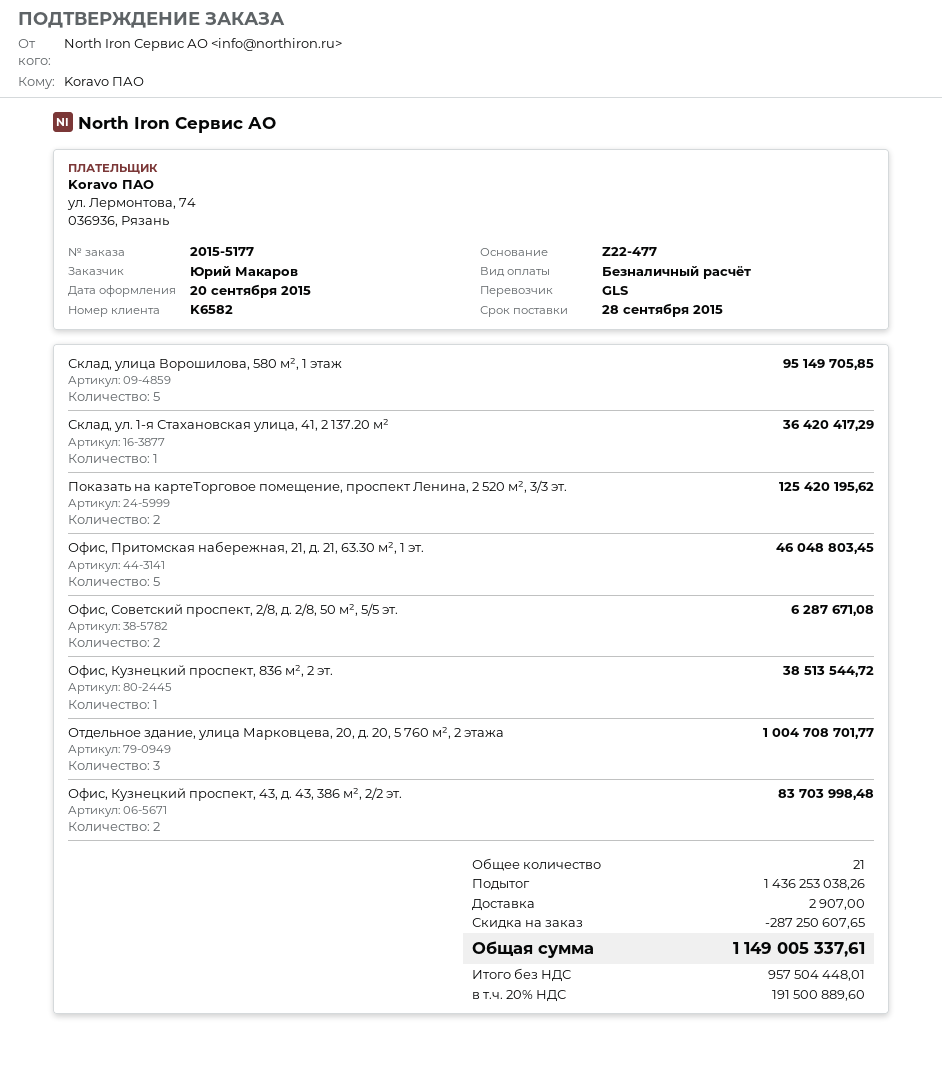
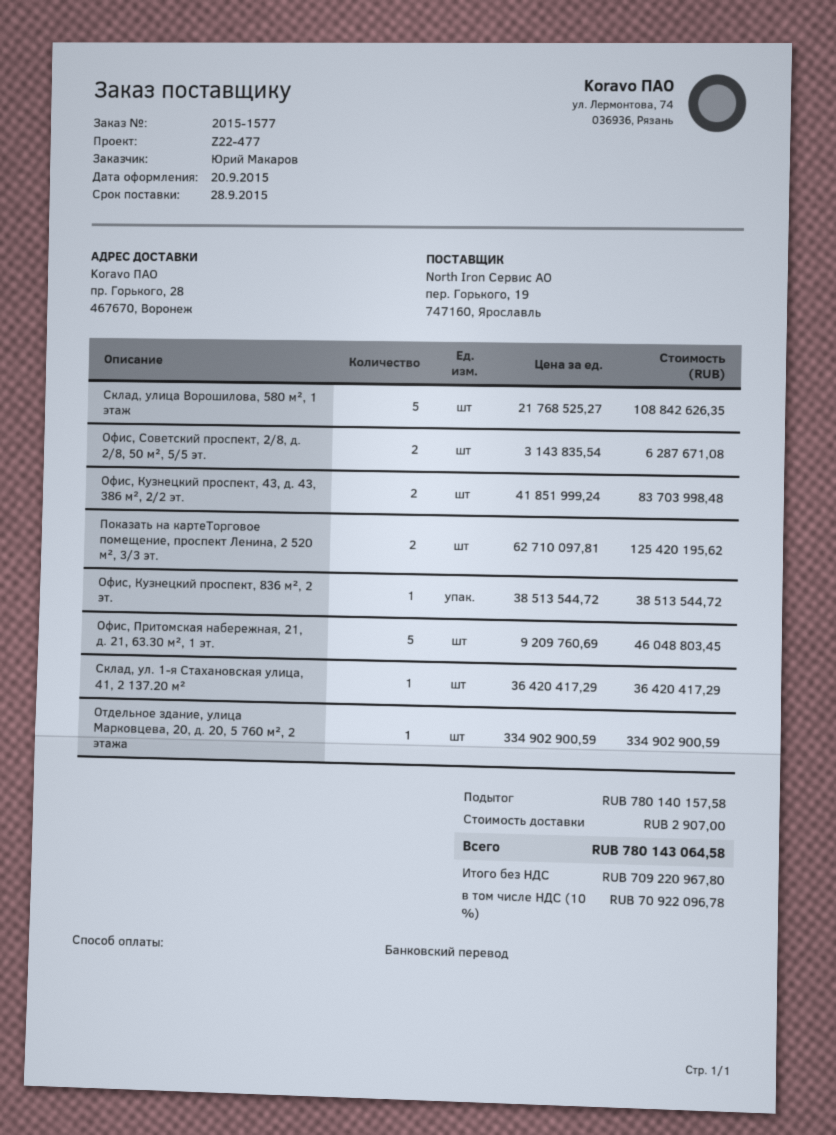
order number: 2015-5177 -> 2015-1577
Склад, улица Ворошилова, 580 м², 1 этаж: 5 for 95149705.85 -> 5 for 108842626.35
Отдельное здание, улица Марковцева, 20, д. 20, 5 760 м², 2 этажа: 3 for 1004708701.77 -> 1 for 334902900.59
subtotal: 1436253038.26 -> 780140157.58
discount: 287250607.65 -> none
net: 957504448.01 -> 709220967.80
tax: 20% = 191500889.60 -> 10% = 70922096.78
total: 1149005337.61 -> 780143064.58

